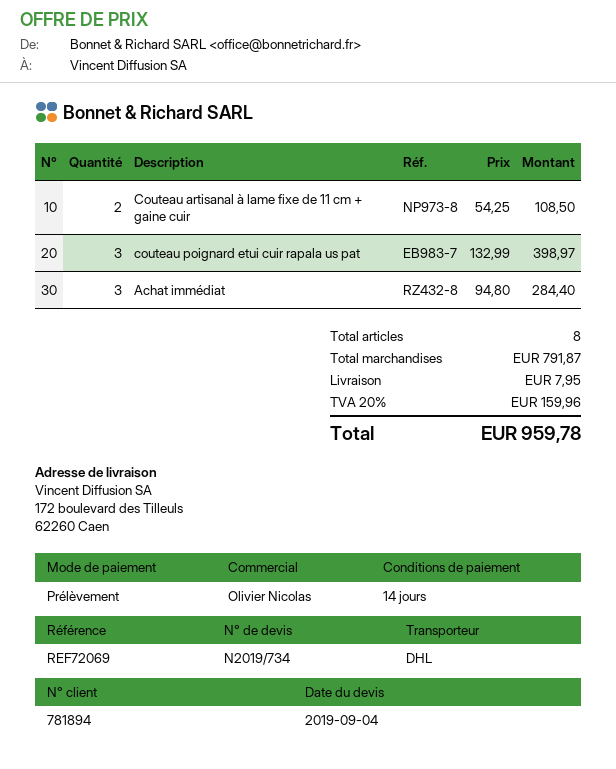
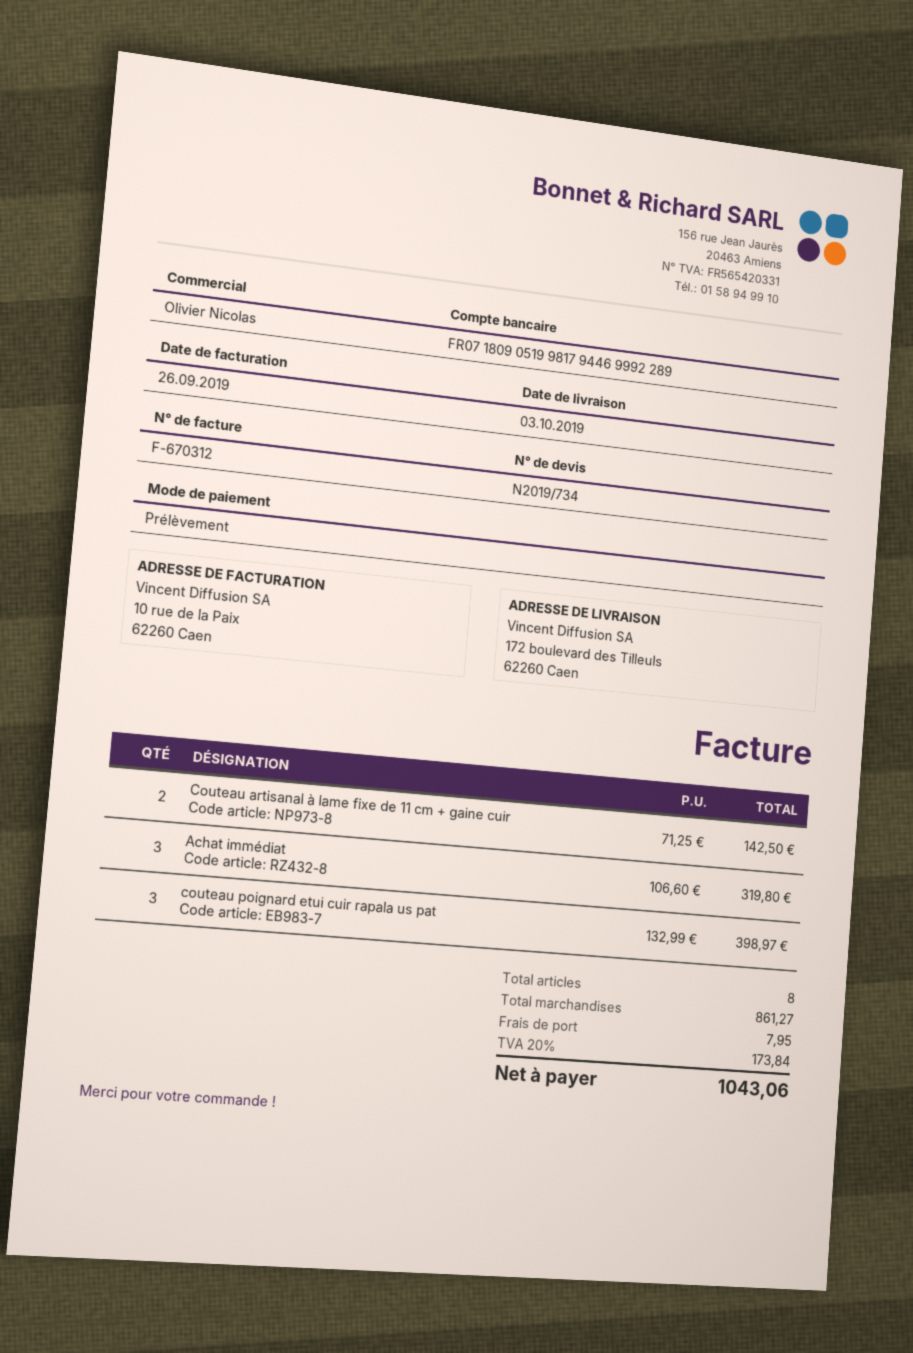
Couteau artisanal à lame fixe de 11 cm + gaine cuir: 2 x 54.25 = 108.50 -> 2 x 71.25 = 142.50
Achat immédiat: 3 x 94.80 = 284.40 -> 3 x 106.60 = 319.80
subtotal: 791.87 -> 861.27
tax: 20% = 159.96 -> 20% = 173.84
total: 959.78 -> 1043.06

